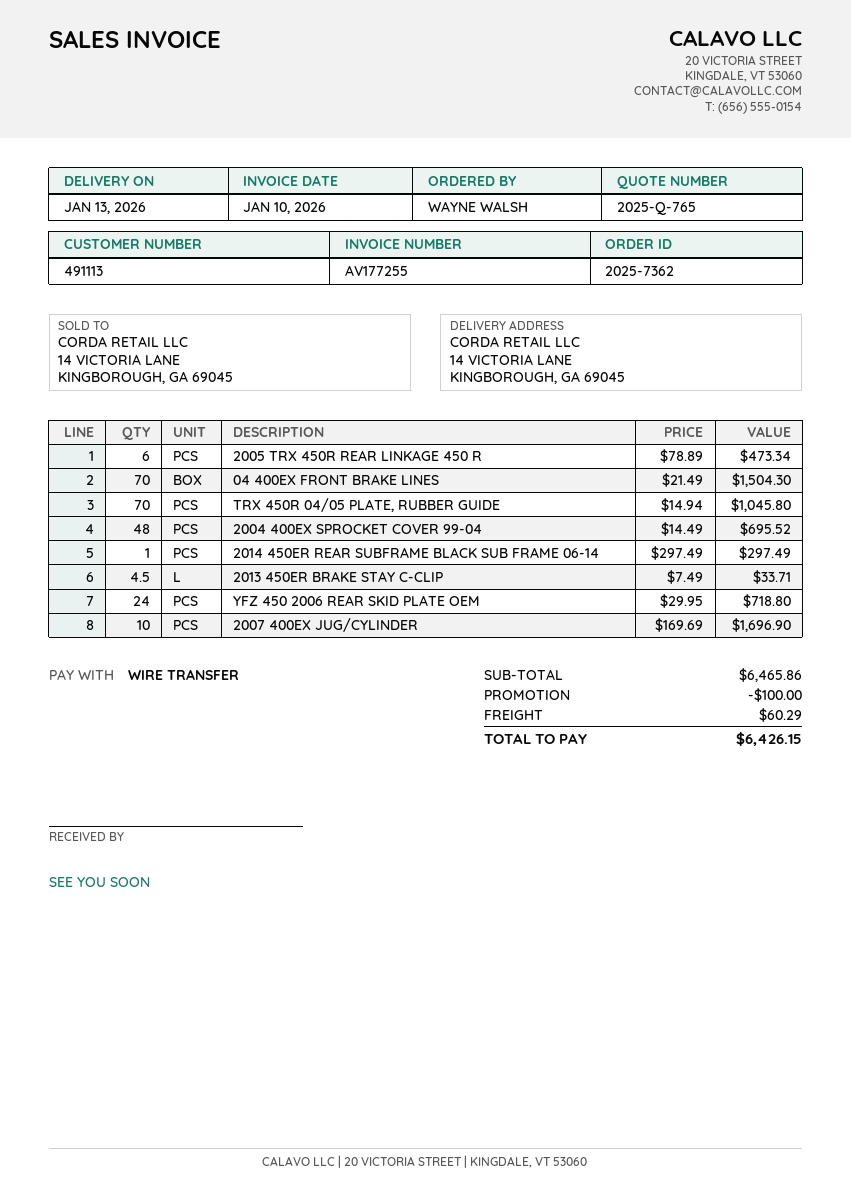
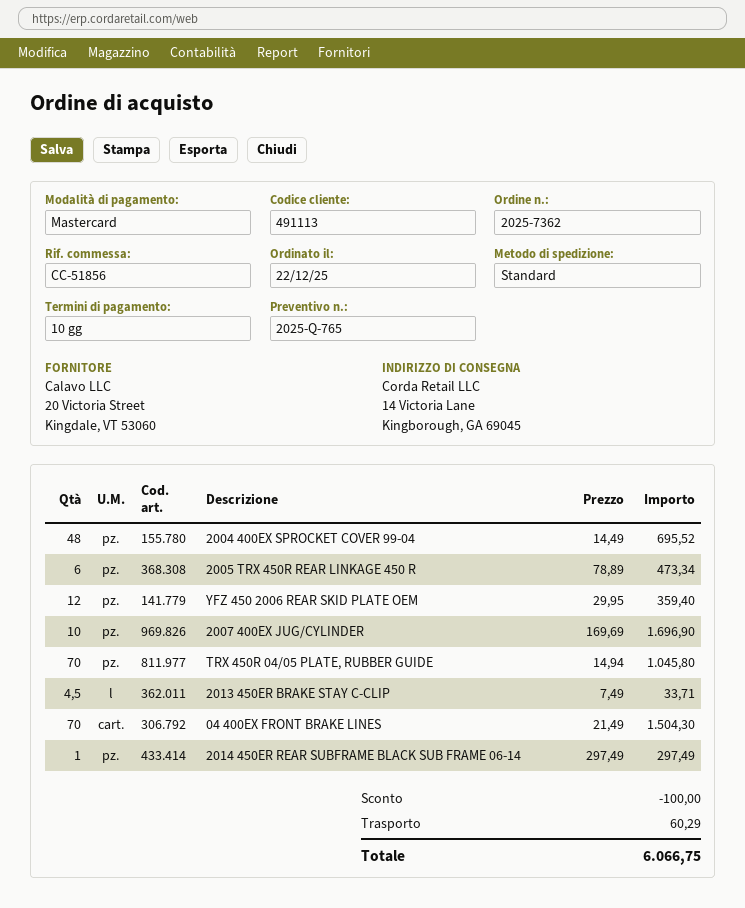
payment method: bank transfer -> Mastercard
YFZ 450 2006 REAR SKID PLATE OEM: 24 x 29.95 = 718.80 -> 12 x 29.95 = 359.40
total: 6426.15 -> 6066.75

